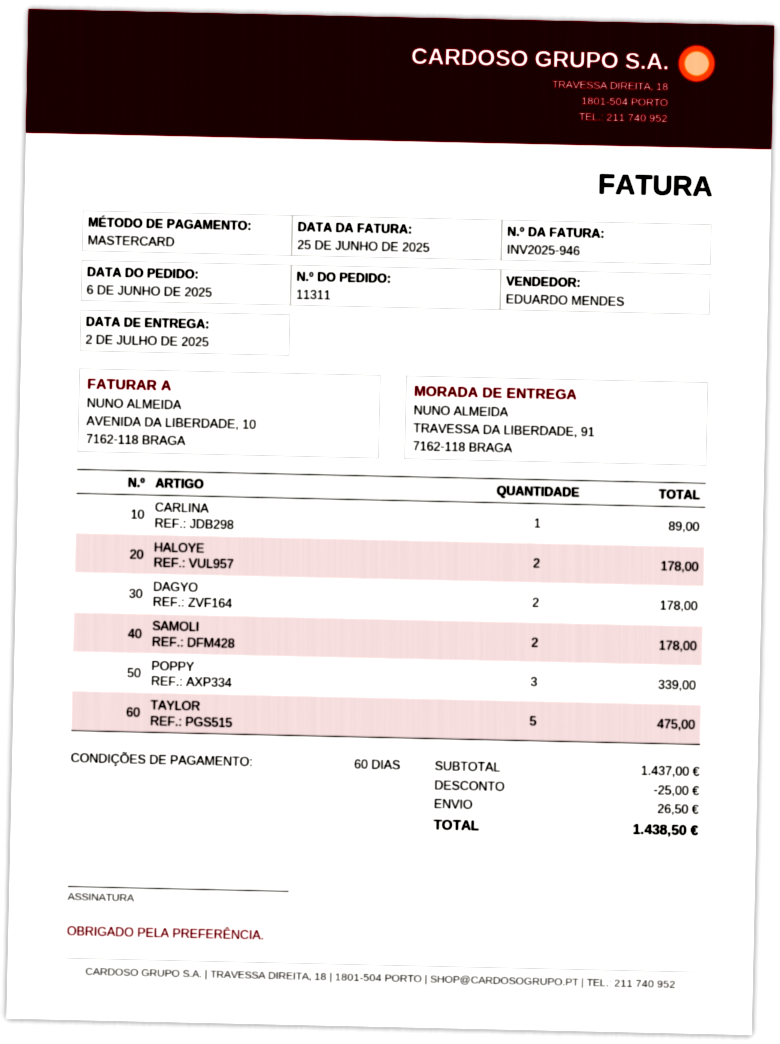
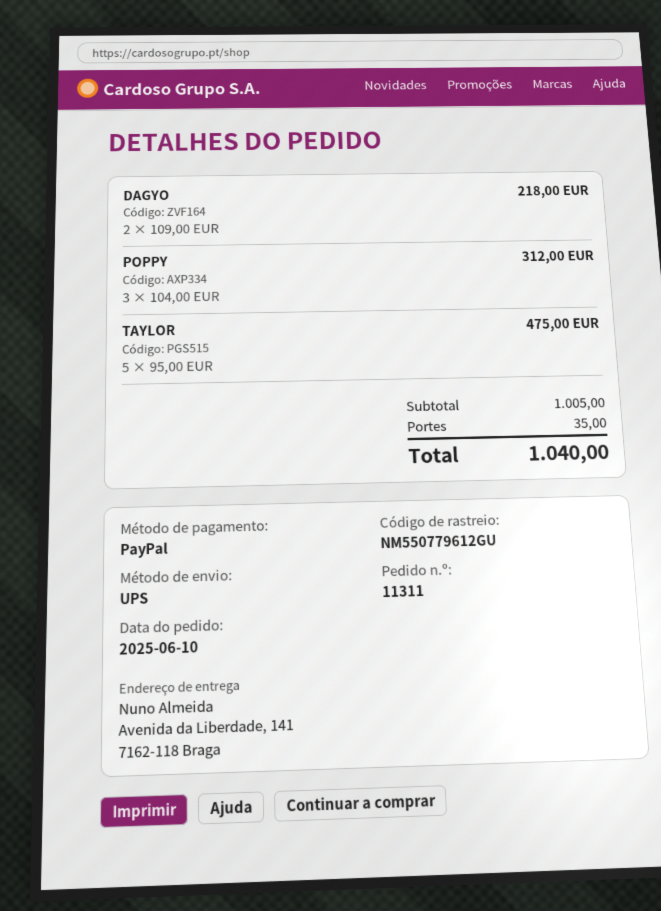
order date: 2025-06-06 -> 2025-06-10
payment method: Mastercard -> PayPal
ship to: TRAVESSA DA LIBERDADE, 91, 7162-118 BRAGA -> Avenida da Liberdade, 141, 7162-118 Braga
CARLINA: 1 for 89.00 -> none
HALOYE: 2 for 178.00 -> none
DAGYO: 2 for 178.00 -> 2 for 218.00
SAMOLI: 2 for 178.00 -> none
POPPY: 3 for 339.00 -> 3 for 312.00
subtotal: 1437.00 -> 1005.00
discount: 25.00 -> none
shipping: 26.50 -> 35.00
total: 1438.50 -> 1040.00

